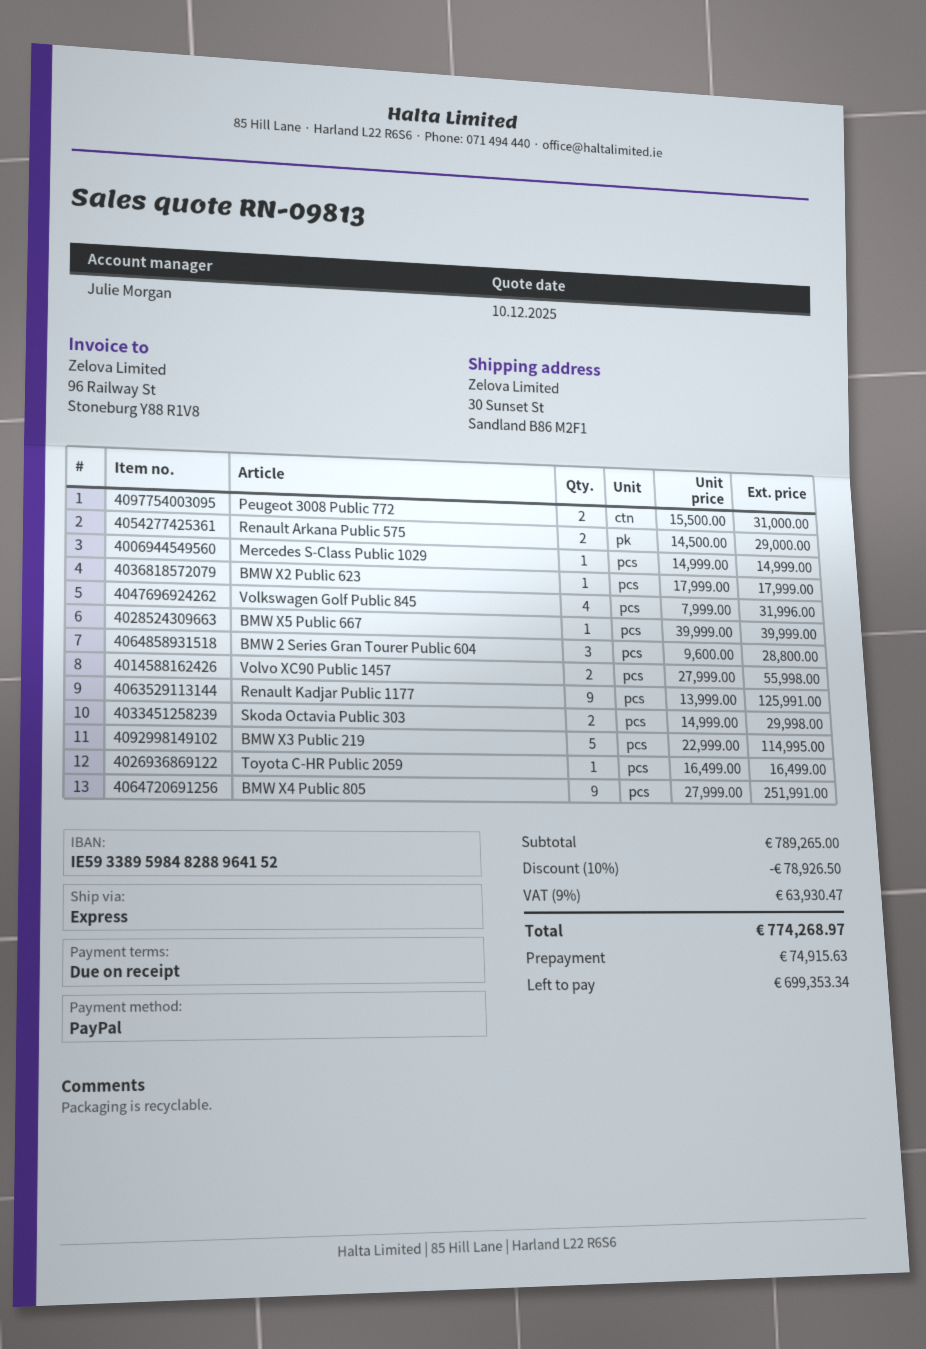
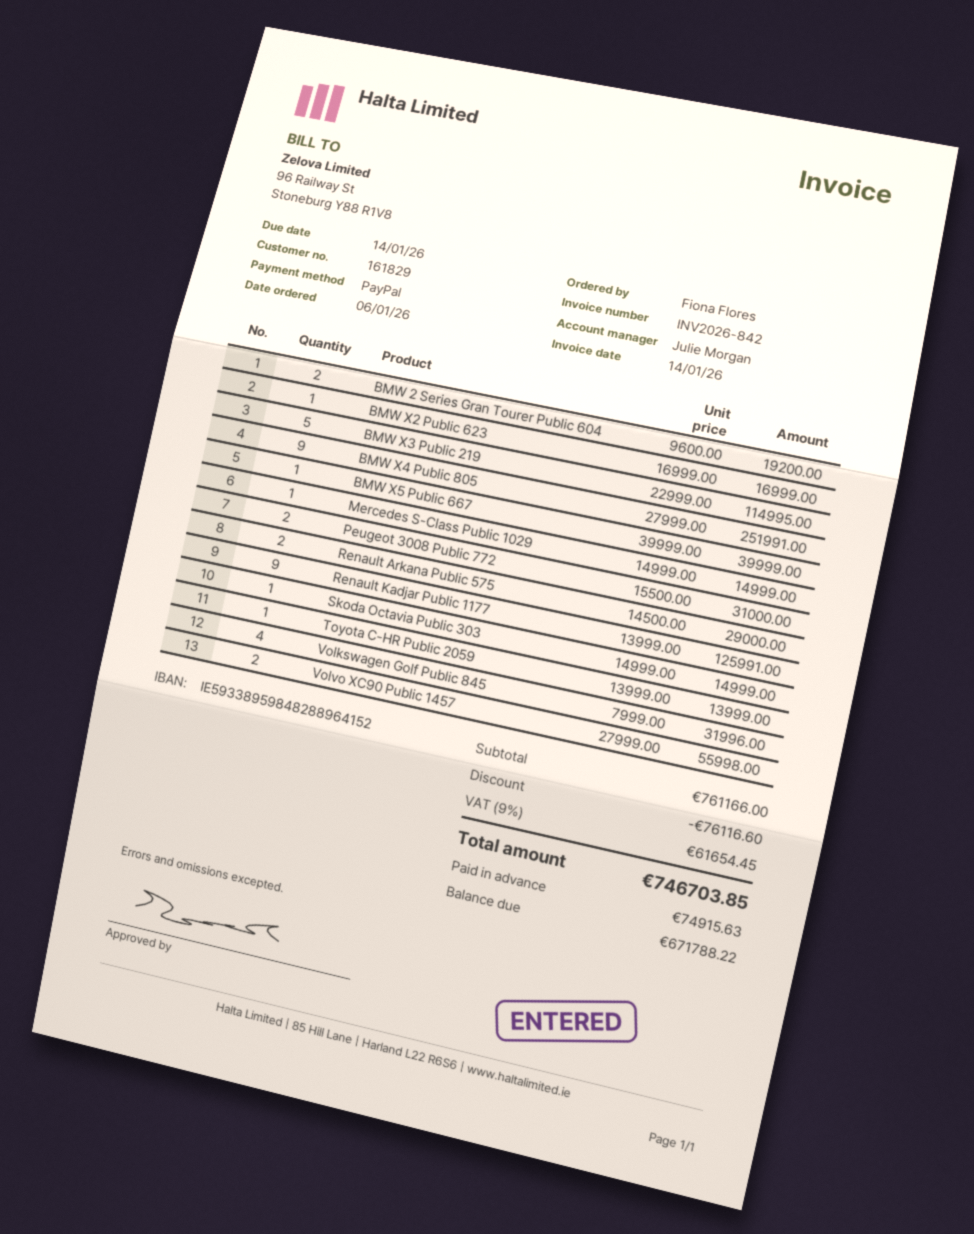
BMW X2 Public 623: 1 x 17999.00 = 17999.00 -> 1 x 16999.00 = 16999.00
BMW 2 Series Gran Tourer Public 604: 3 x 9600.00 = 28800.00 -> 2 x 9600.00 = 19200.00
Skoda Octavia Public 303: 2 x 14999.00 = 29998.00 -> 1 x 14999.00 = 14999.00
Toyota C-HR Public 2059: 1 x 16499.00 = 16499.00 -> 1 x 13999.00 = 13999.00
subtotal: 789265.00 -> 761166.00
discount: 78926.50 -> 76116.60
tax: 9% = 63930.47 -> 9% = 61654.45
total: 774268.97 -> 746703.85
balance: 699353.34 -> 671788.22

